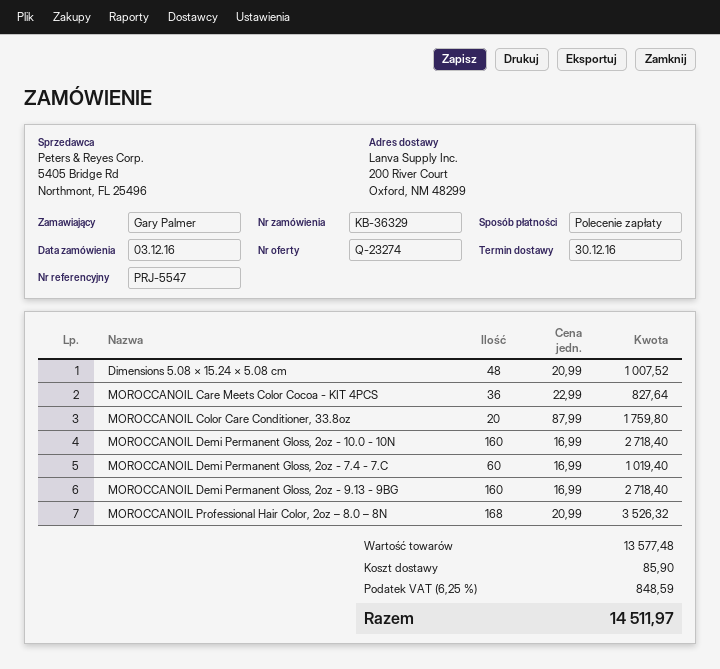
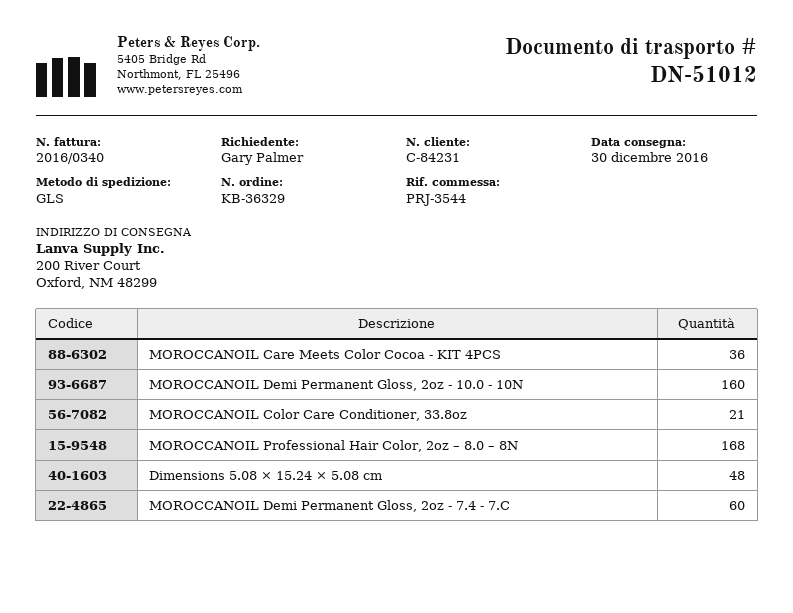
reference: PRJ-5547 -> PRJ-3544
MOROCCANOIL Color Care Conditioner, 33.8oz: 20 -> 21
MOROCCANOIL Demi Permanent Gloss, 2oz - 9.13 - 9BG: 160 -> none

